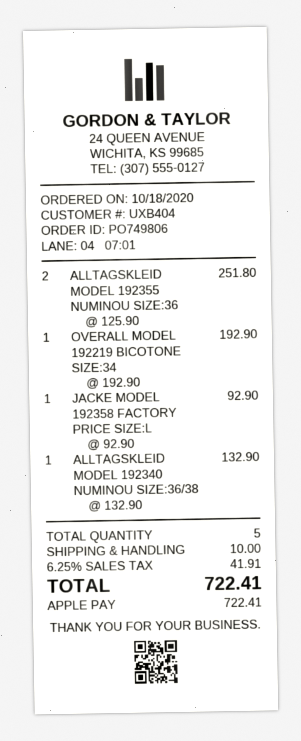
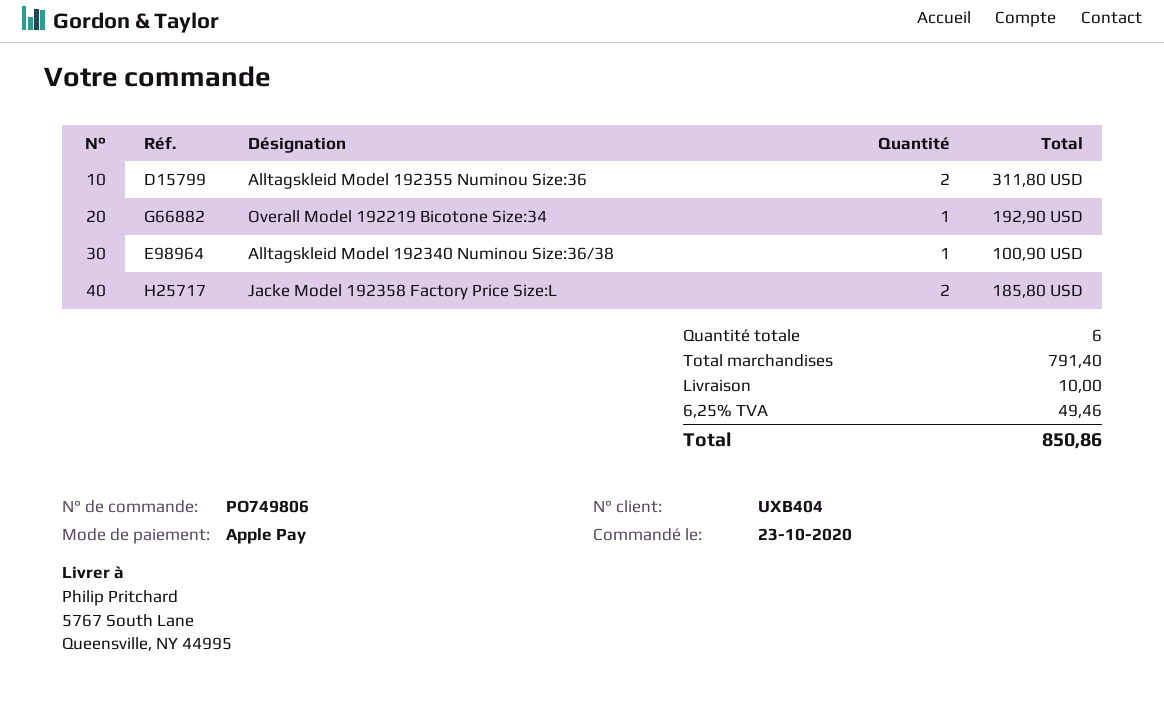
order date: 2020-10-18 -> 2020-10-23
ALLTAGSKLEID MODEL 192355 NUMINOU SIZE:36: 2 for 251.80 -> 2 for 311.80
JACKE MODEL 192358 FACTORY PRICE SIZE:L: 1 for 92.90 -> 2 for 185.80
ALLTAGSKLEID MODEL 192340 NUMINOU SIZE:36/38: 1 for 132.90 -> 1 for 100.90
total quantity: 5 -> 6
tax: 6.25% = 41.91 -> 6.25% = 49.46
total: 722.41 -> 850.86

